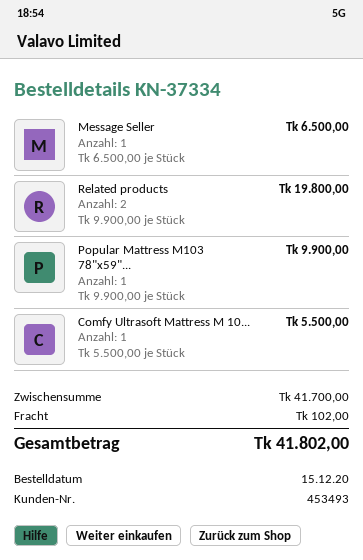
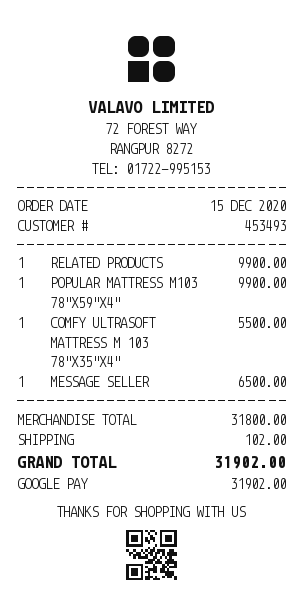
Related products: 2 x 9900.00 = 19800.00 -> 1 x 9900.00 = 9900.00
subtotal: 41700.00 -> 31800.00
total: 41802.00 -> 31902.00

